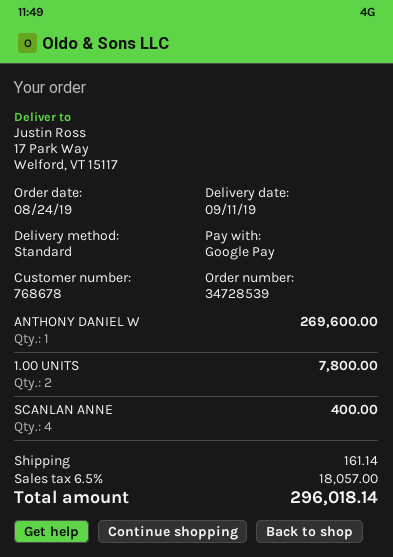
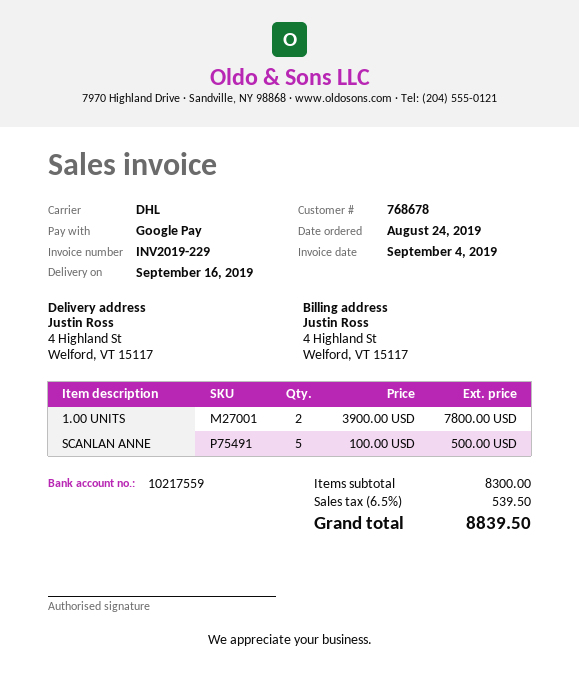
delivery date: 2019-09-11 -> 2019-09-16
shipping method: standard -> DHL
ship to: 17 Park Way, Welford, VT 15117 -> 4 Highland St, Welford, VT 15117
ANTHONY DANIEL W: 1 for 269600.00 -> none
SCANLAN ANNE: 4 for 400.00 -> 5 for 500.00
shipping: 161.14 -> none
tax: 6.5% = 18057.00 -> 6.5% = 539.50
total: 296018.14 -> 8839.50

